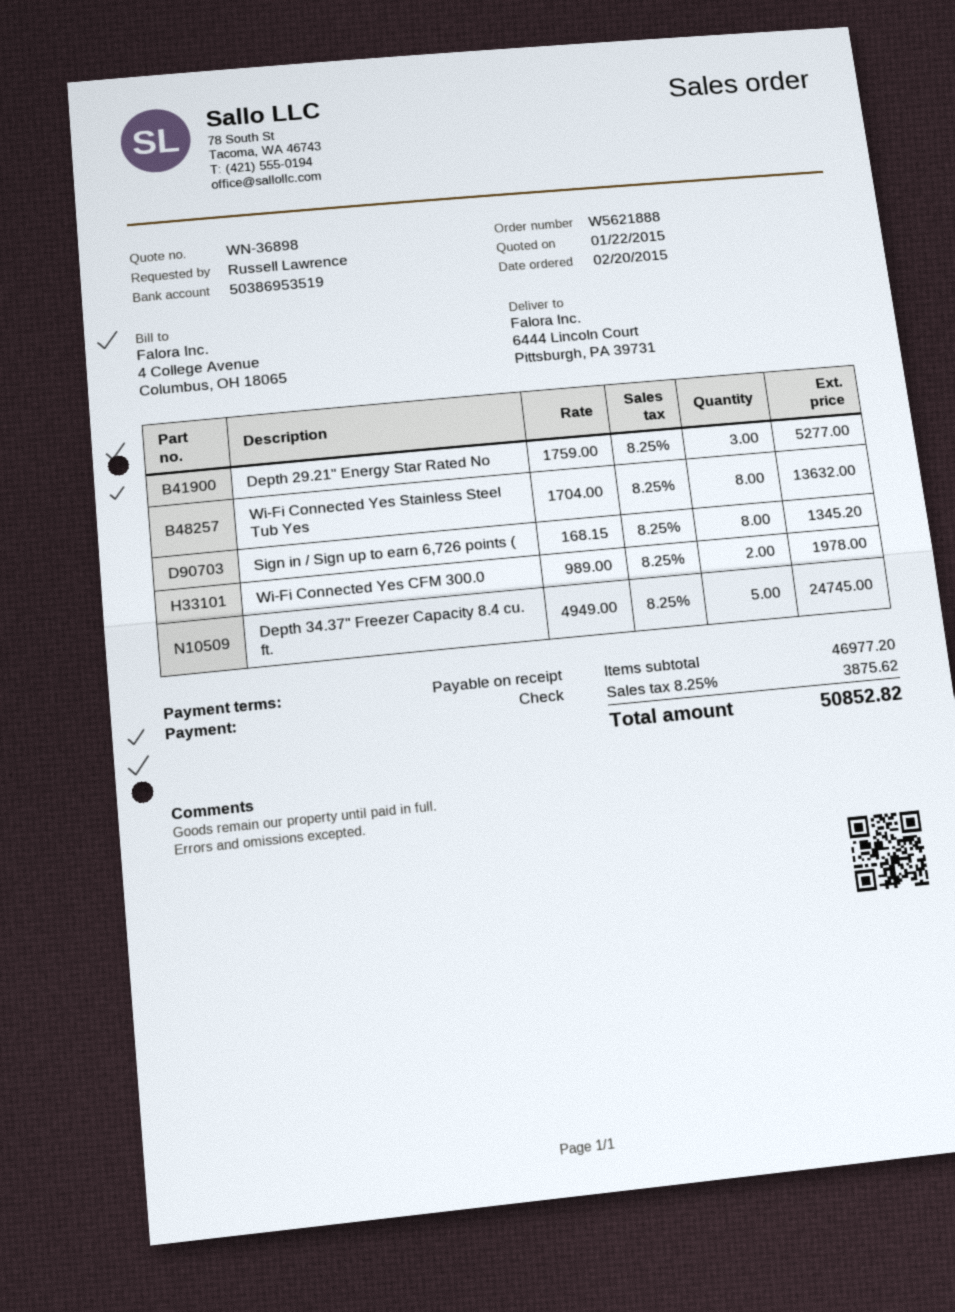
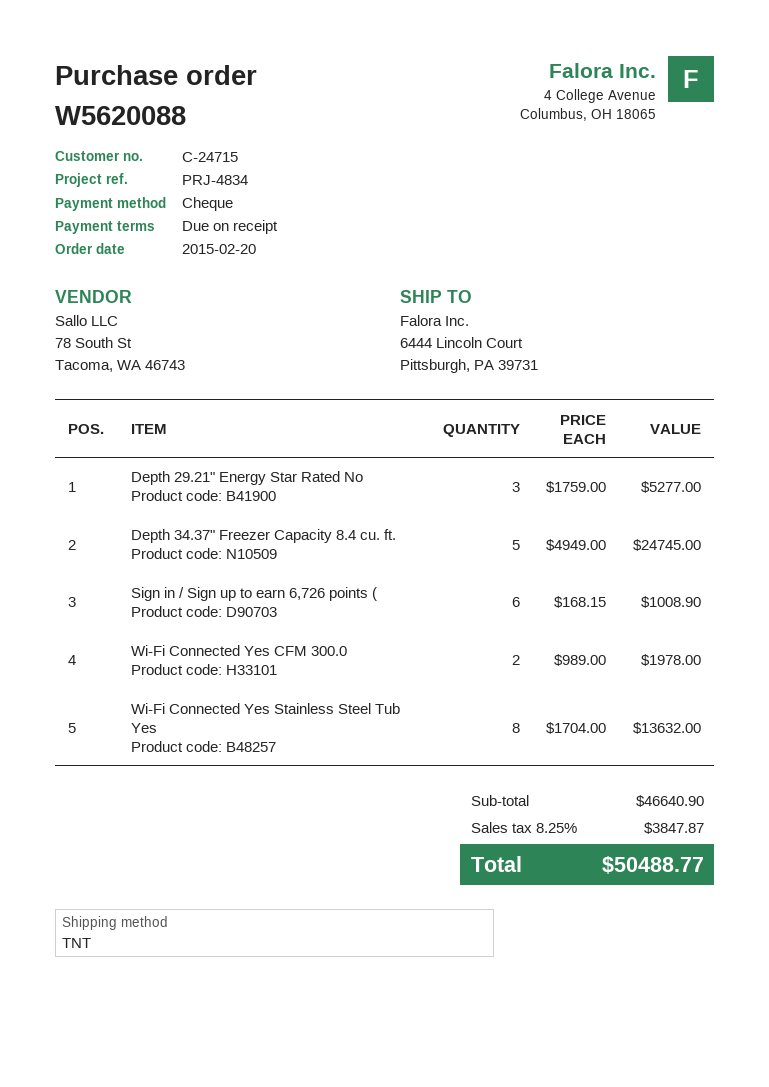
order number: W5621888 -> W5620088
Sign in / Sign up to earn 6,726 points (: 8 x 168.15 = 1345.20 -> 6 x 168.15 = 1008.90
subtotal: 46977.20 -> 46640.90
tax: 8.25% = 3875.62 -> 8.25% = 3847.87
total: 50852.82 -> 50488.77

